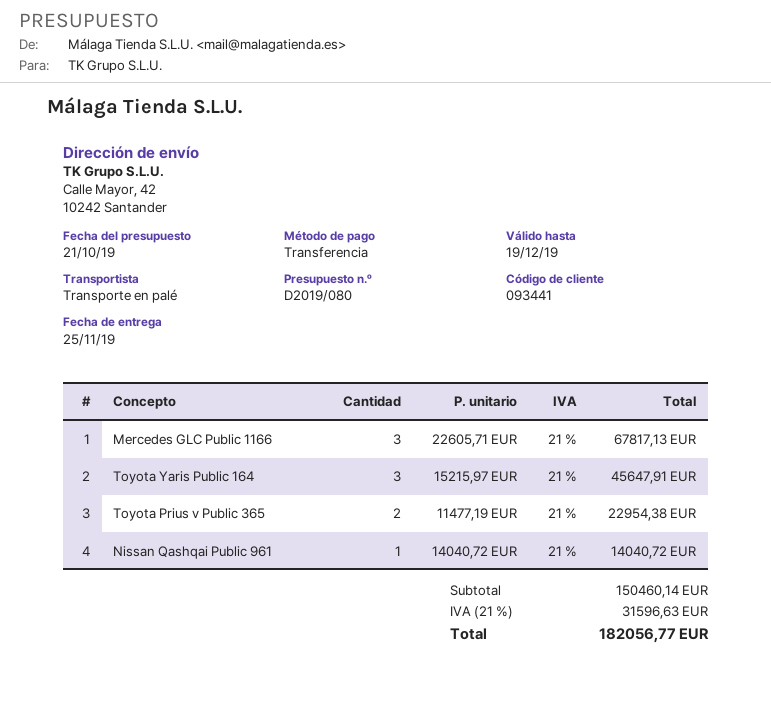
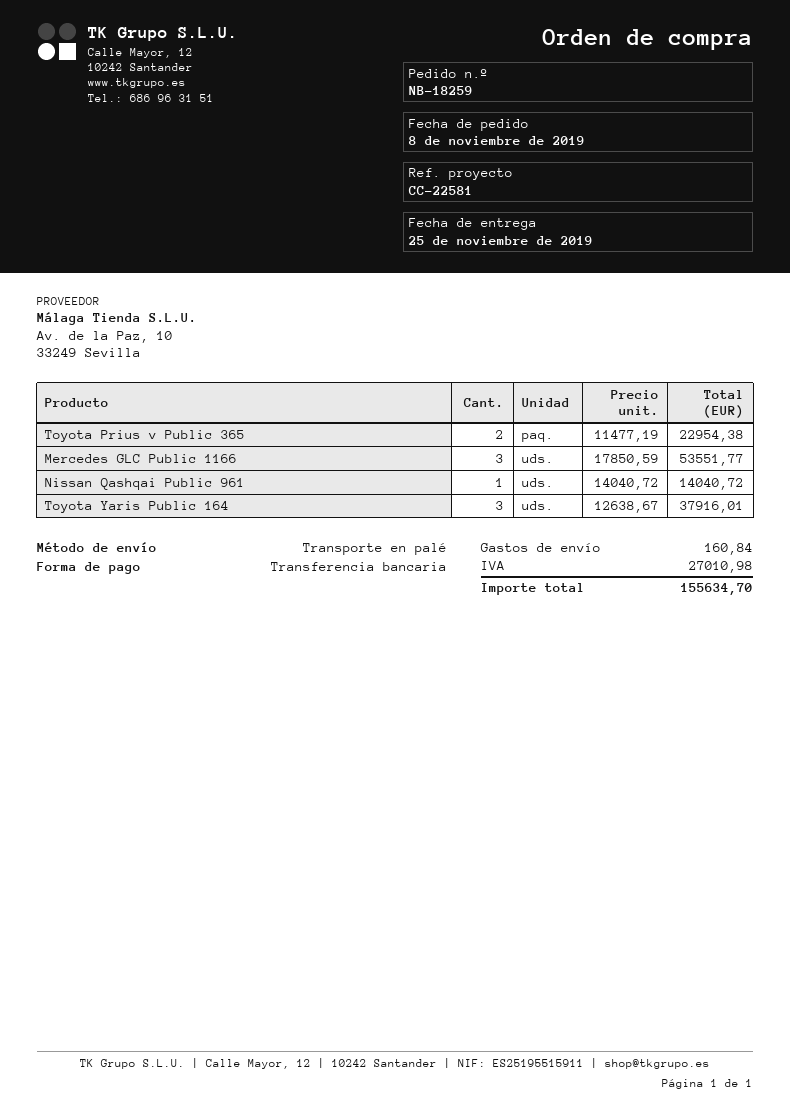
Mercedes GLC Public 1166: 3 x 22605.71 = 67817.13 -> 3 x 17850.59 = 53551.77
Toyota Yaris Public 164: 3 x 15215.97 = 45647.91 -> 3 x 12638.67 = 37916.01
shipping: none -> 160.84
tax: 31596.63 -> 27010.98
total: 182056.77 -> 155634.70

